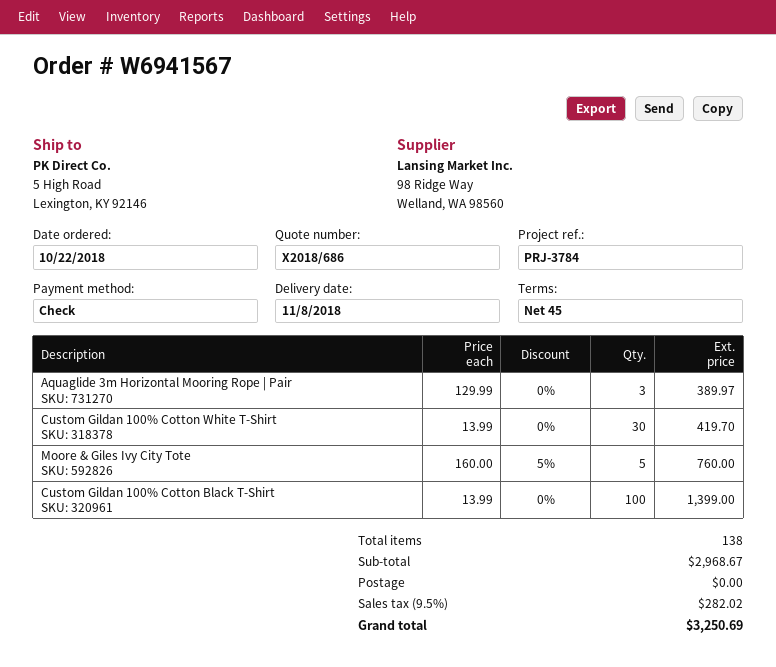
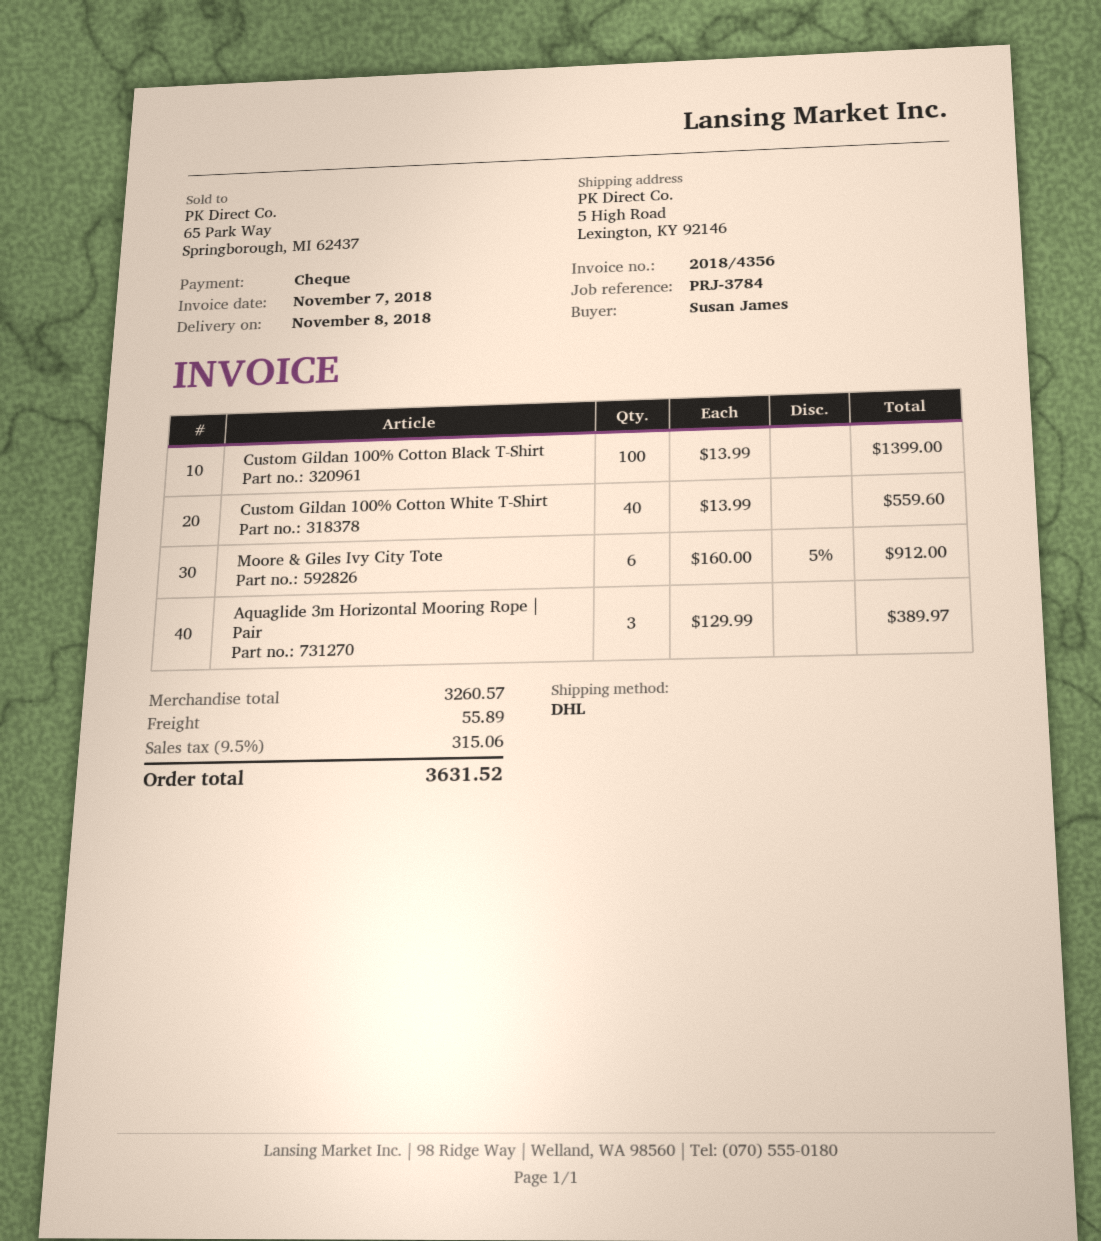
Custom Gildan 100% Cotton White T-Shirt: 30 x 13.99 = 419.70 -> 40 x 13.99 = 559.60
Moore & Giles Ivy City Tote: 5 x 160.00 - 5% = 760.00 -> 6 x 160.00 - 5% = 912.00
subtotal: 2968.67 -> 3260.57
shipping: 0.00 -> 55.89
tax: 9.5% = 282.02 -> 9.5% = 315.06
total: 3250.69 -> 3631.52

